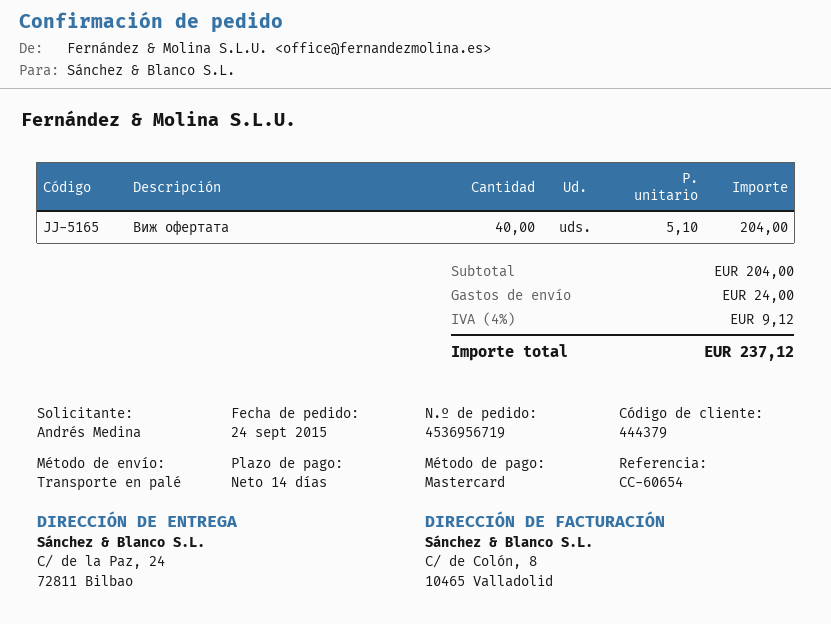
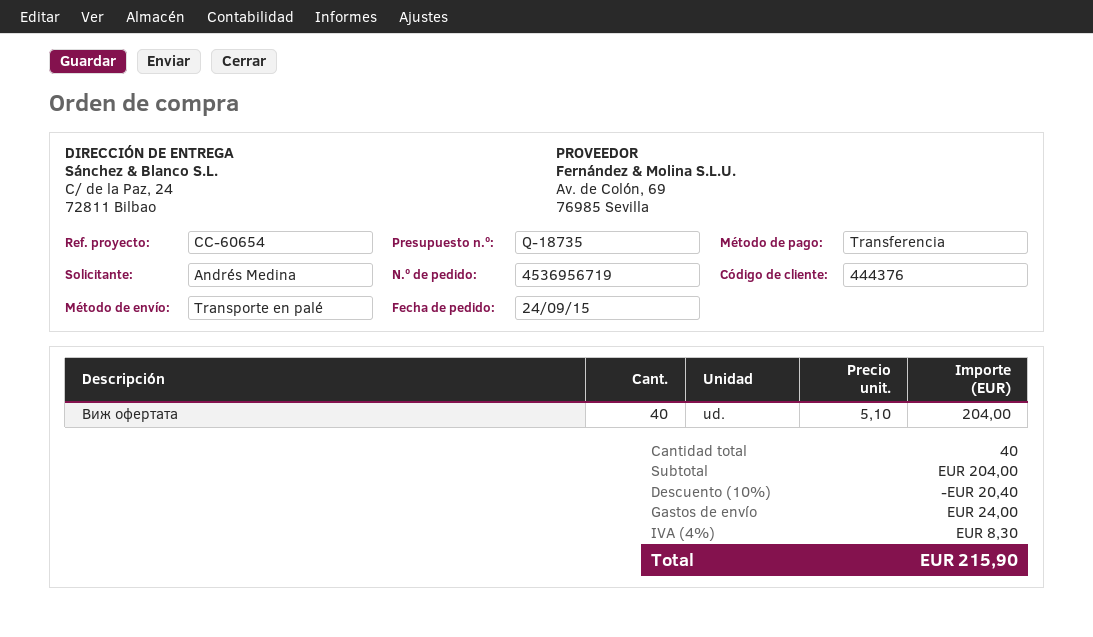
customer number: 444379 -> 444376
payment method: Mastercard -> bank transfer
discount: none -> 10% = 20.40
tax: 4% = 9.12 -> 4% = 8.30
total: 237.12 -> 215.90

